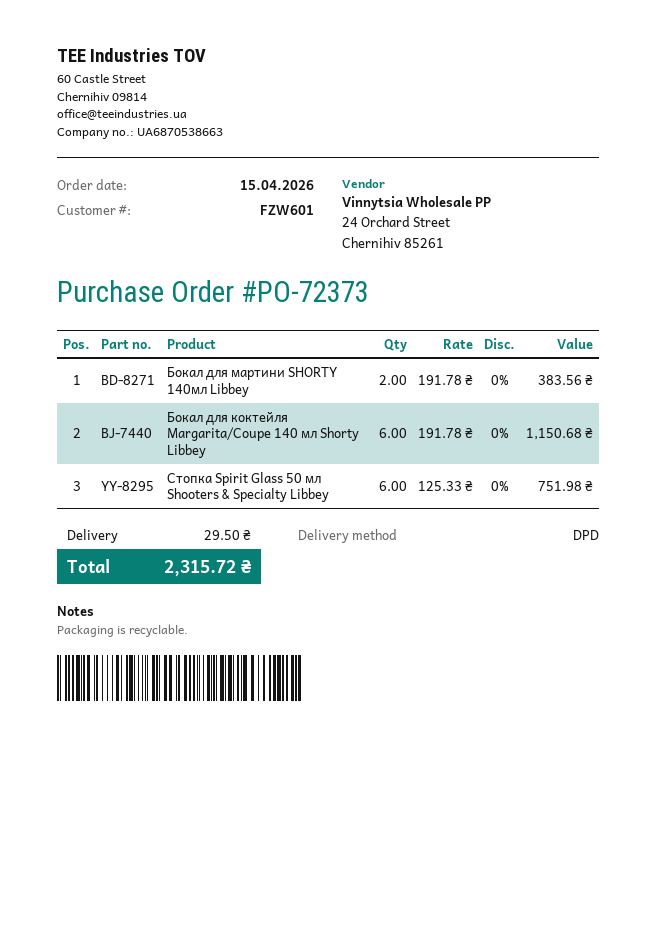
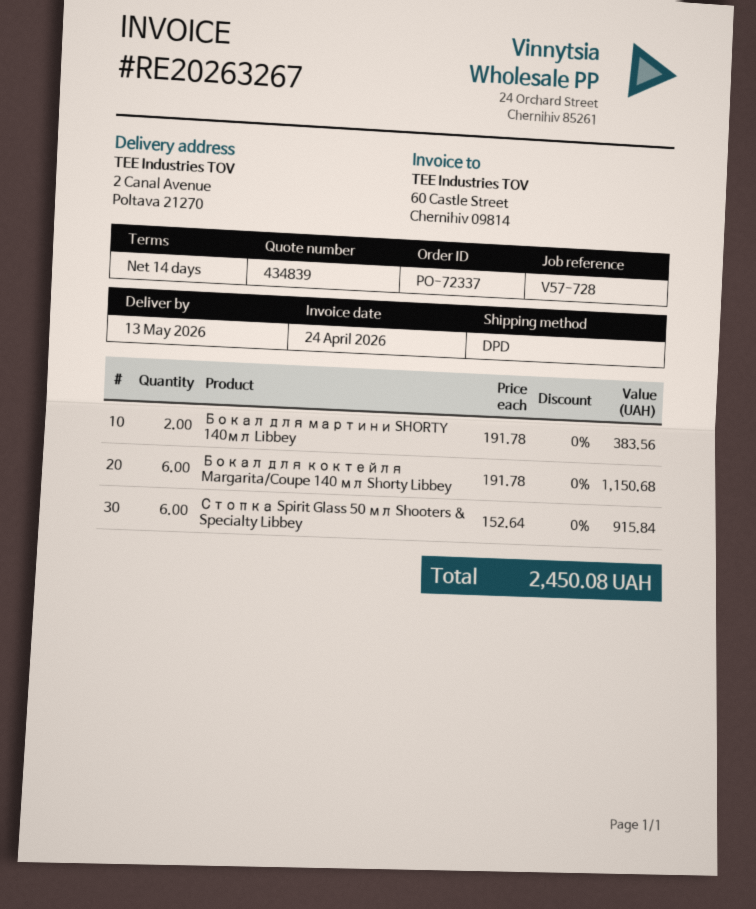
order number: PO-72373 -> PO-72337
Стопка Spirit Glass 50 мл Shooters & Specialty Libbey: 6 x 125.33 = 751.98 -> 6 x 152.64 = 915.84
shipping: 29.50 -> none
total: 2315.72 -> 2450.08

